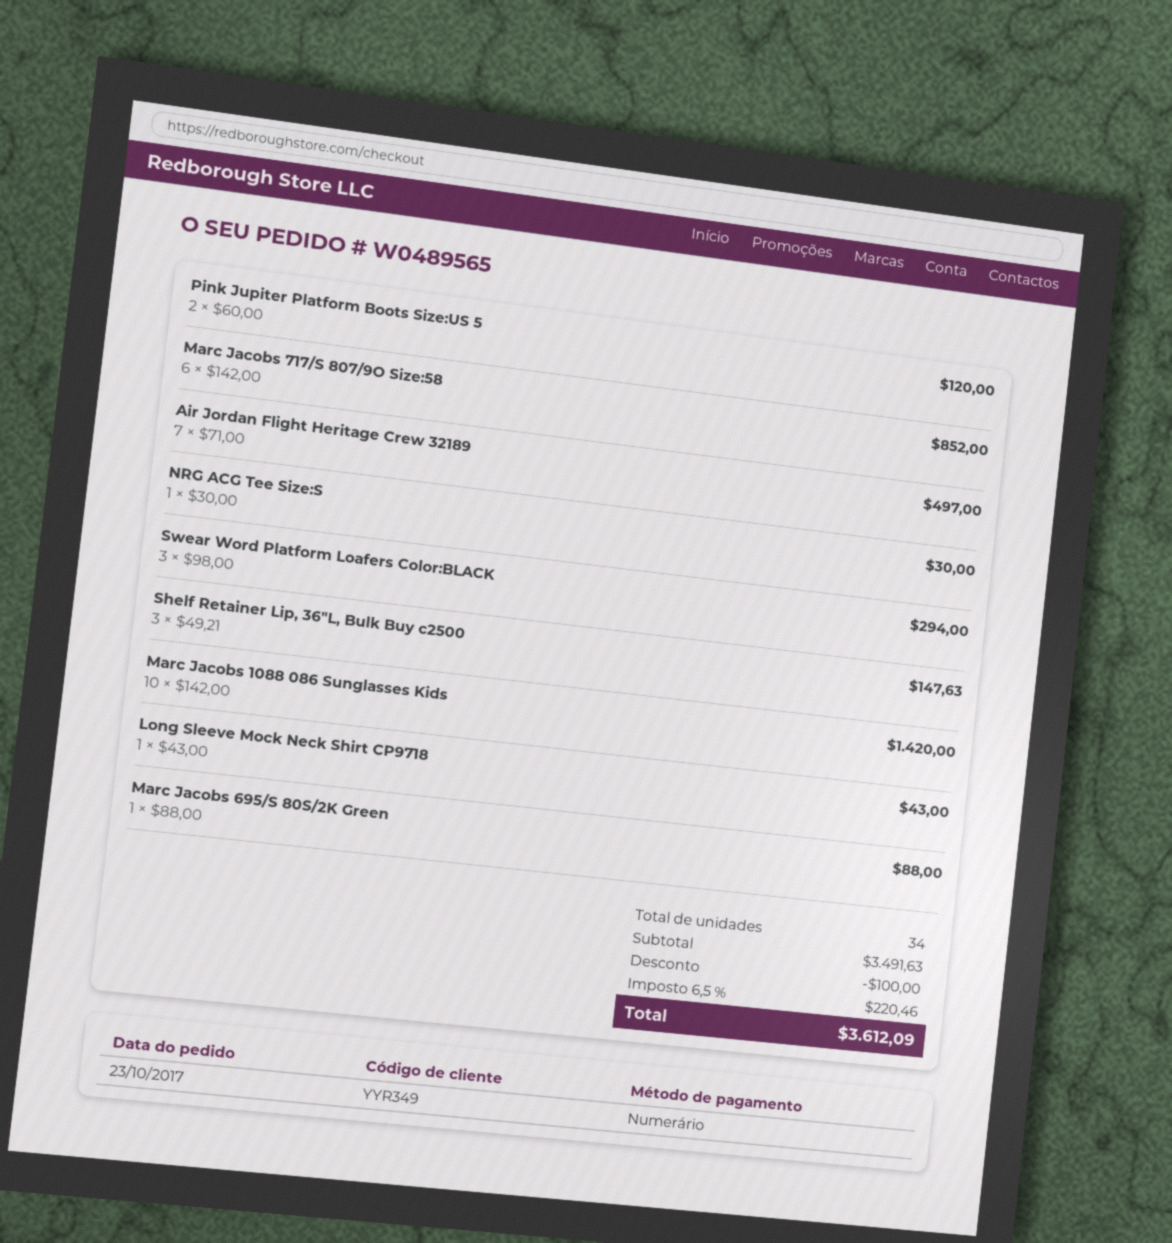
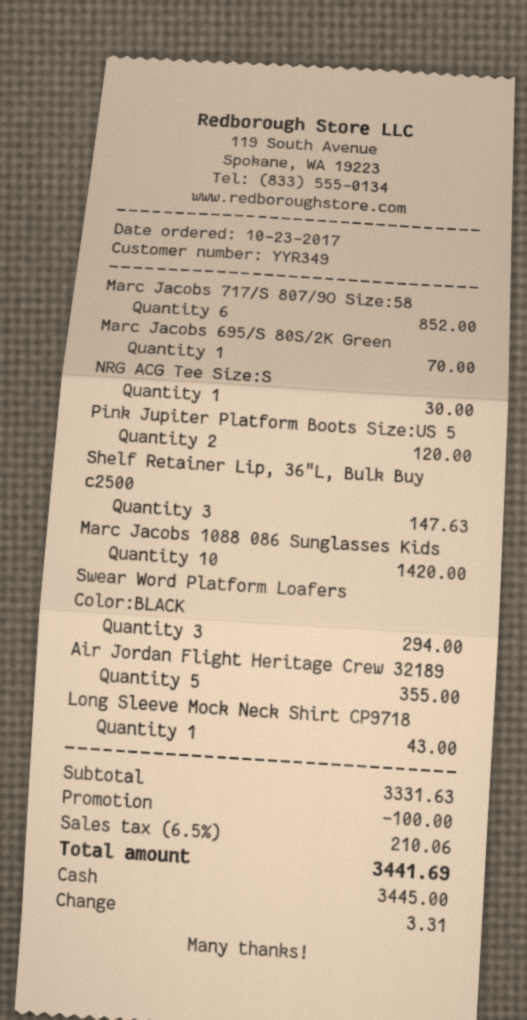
Air Jordan Flight Heritage Crew 32189: 7 for 497.00 -> 5 for 355.00
Marc Jacobs 695/S 80S/2K Green: 1 for 88.00 -> 1 for 70.00
subtotal: 3491.63 -> 3331.63
tax: 6.5% = 220.46 -> 6.5% = 210.06
total: 3612.09 -> 3441.69

